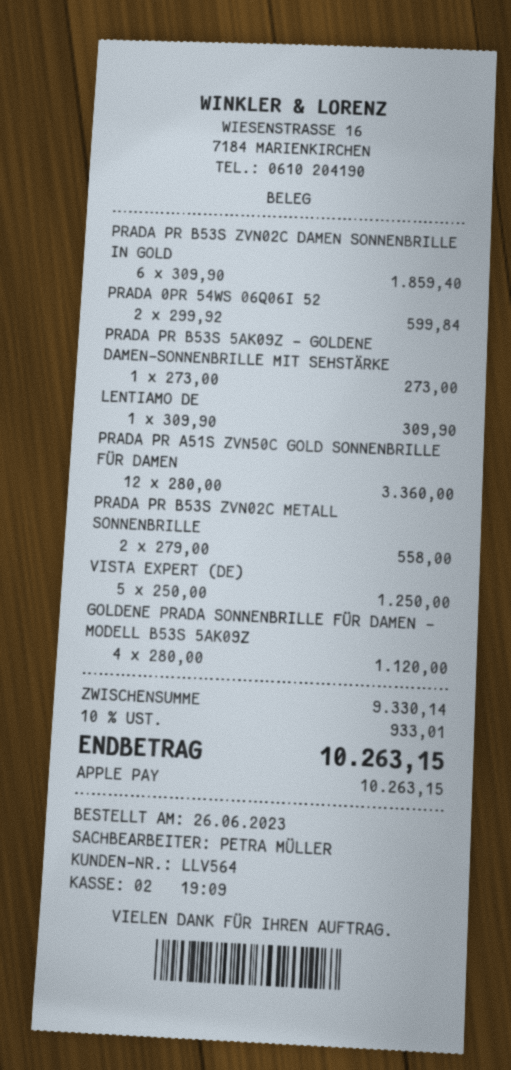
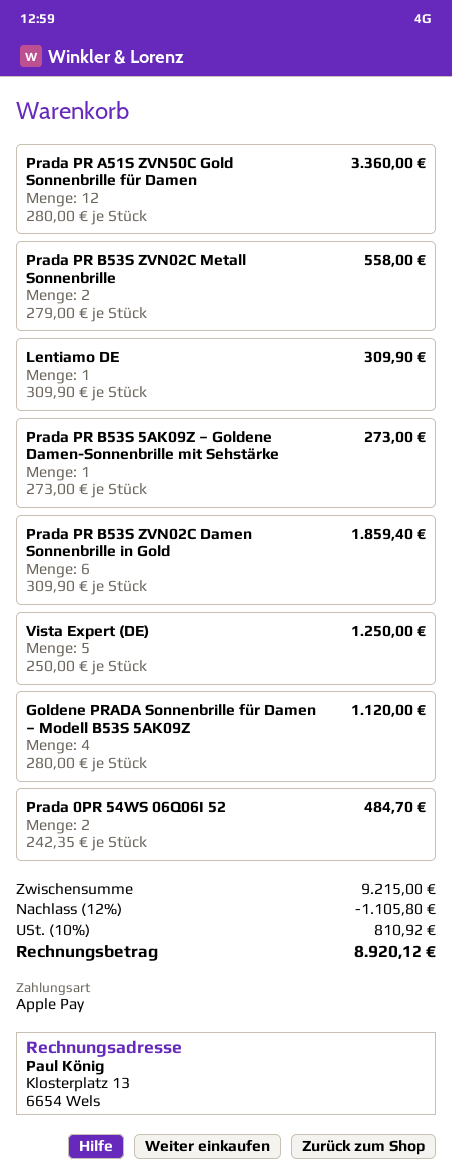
PRADA 0PR 54WS 06Q06I 52: 2 x 299.92 = 599.84 -> 2 x 242.35 = 484.70
subtotal: 9330.14 -> 9215.00
discount: none -> 12% = 1105.80
tax: 10% = 933.01 -> 10% = 810.92
total: 10263.15 -> 8920.12

